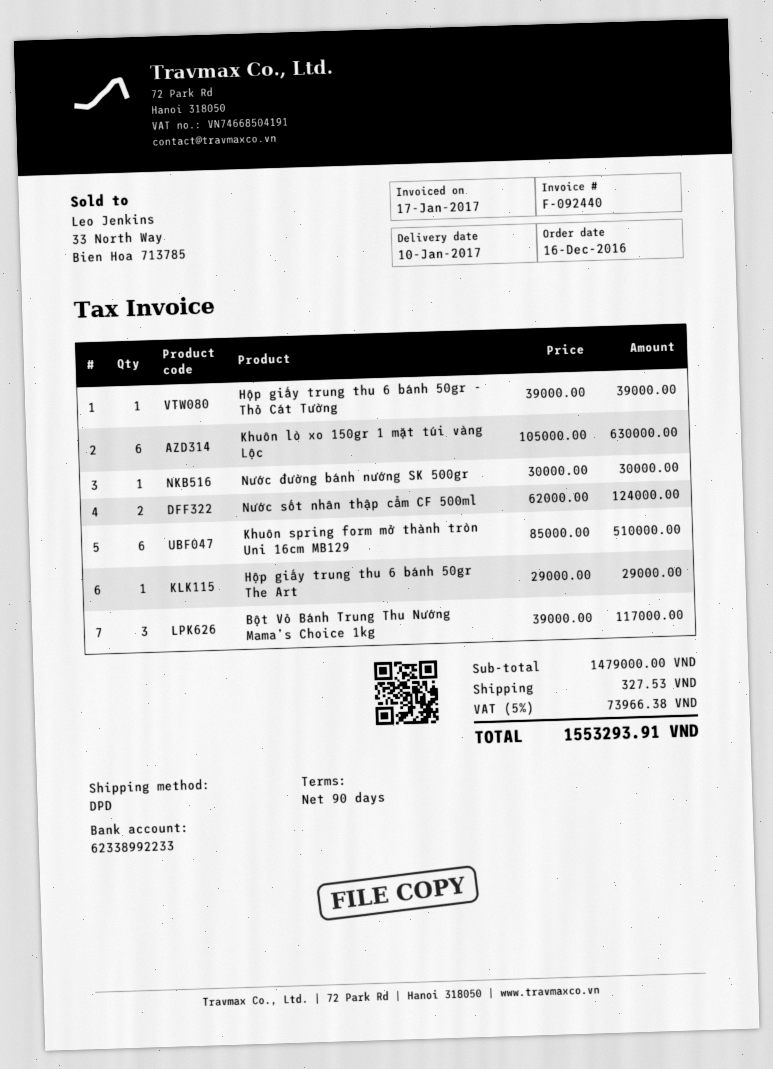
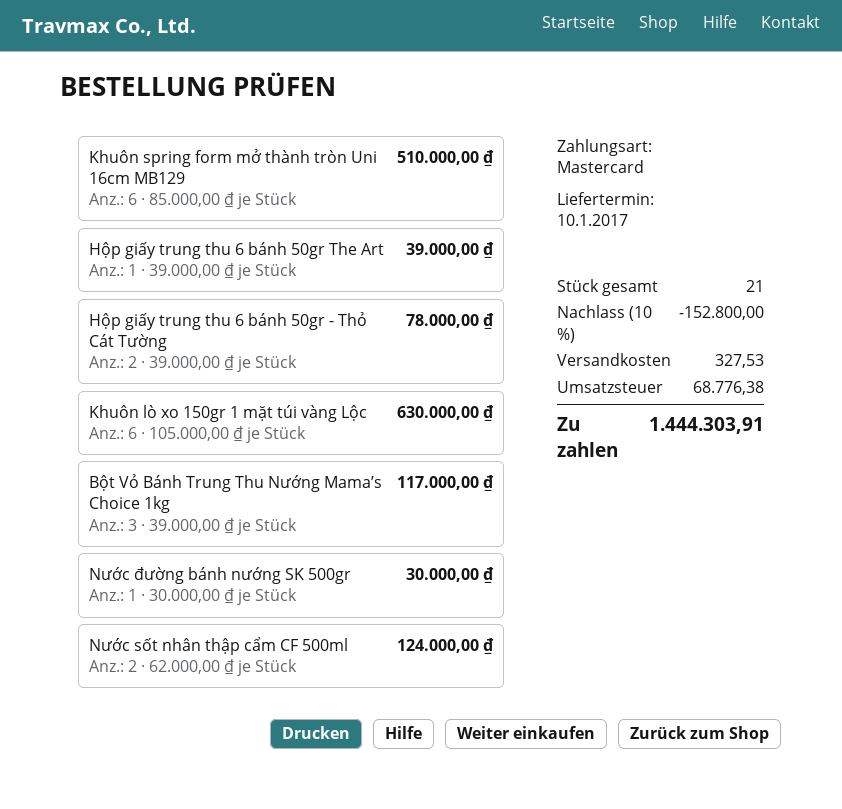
Hộp giấy trung thu 6 bánh 50gr - Thỏ Cát Tường: 1 x 39000.00 = 39000.00 -> 2 x 39000.00 = 78000.00
Hộp giấy trung thu 6 bánh 50gr The Art: 1 x 29000.00 = 29000.00 -> 1 x 39000.00 = 39000.00
discount: none -> 10% = 152800.00
tax: 73966.38 -> 68776.38
total: 1553293.91 -> 1444303.91

